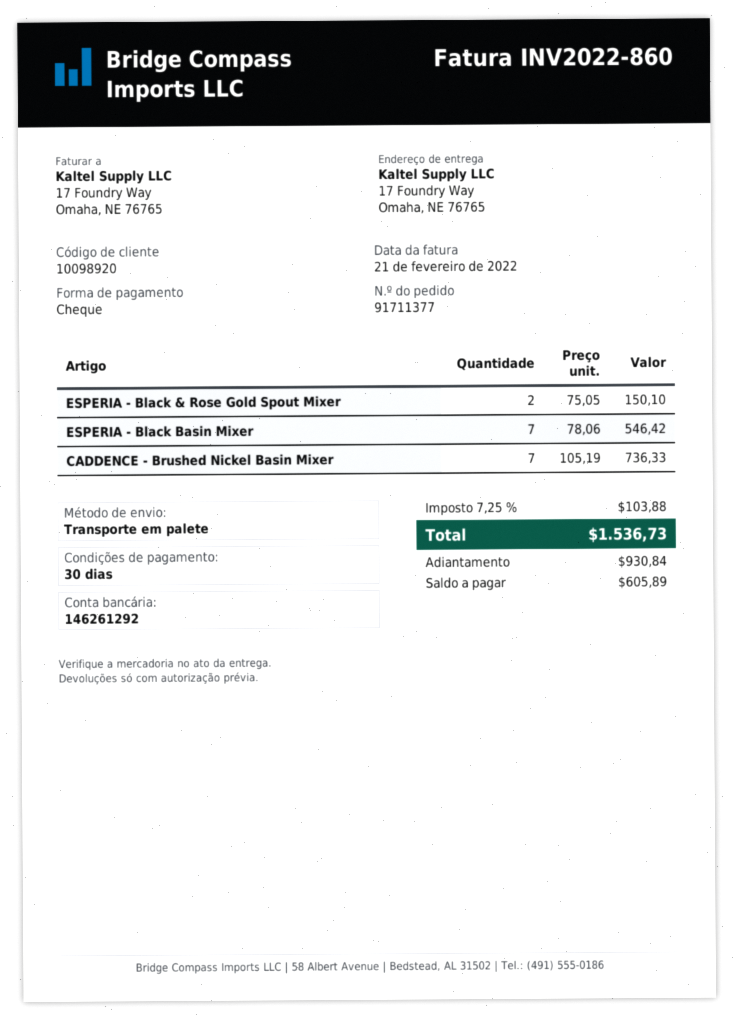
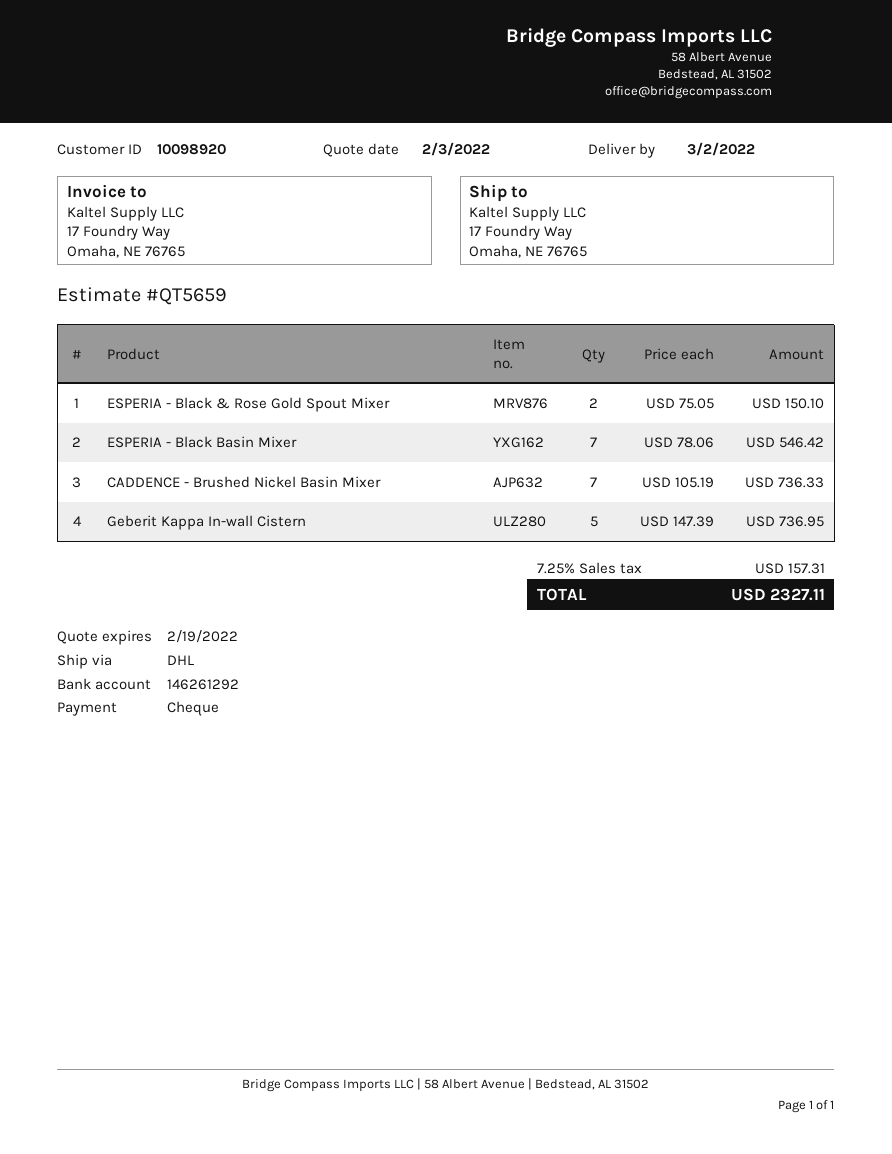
shipping method: pallet freight -> DHL
Geberit Kappa In-wall Cistern: none -> 5 x 147.39 = 736.95
tax: 7.25% = 103.88 -> 7.25% = 157.31
total: 1536.73 -> 2327.11

